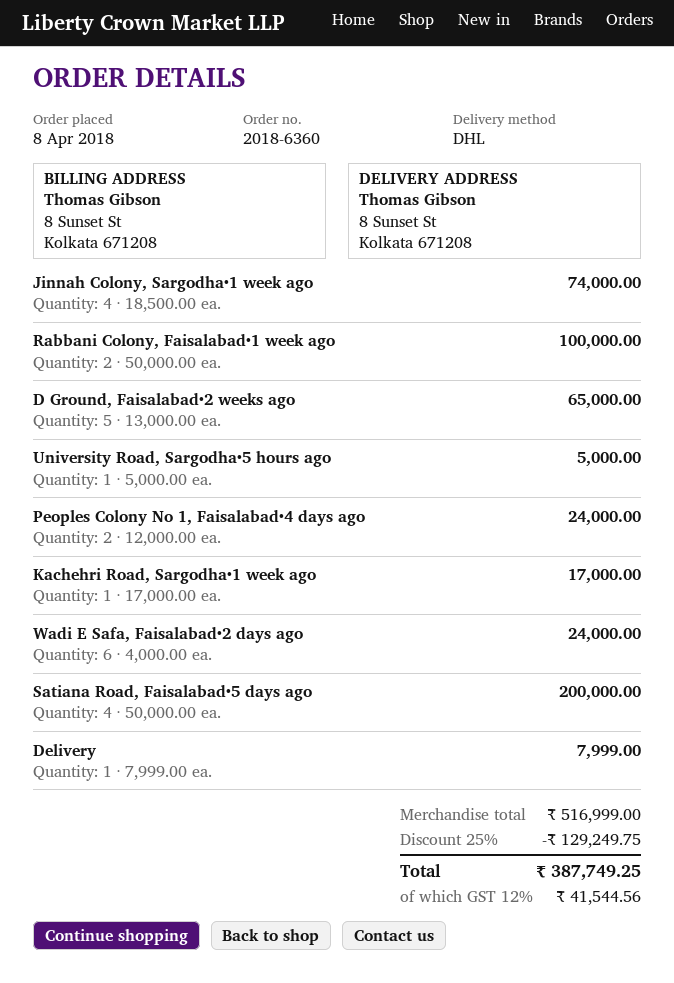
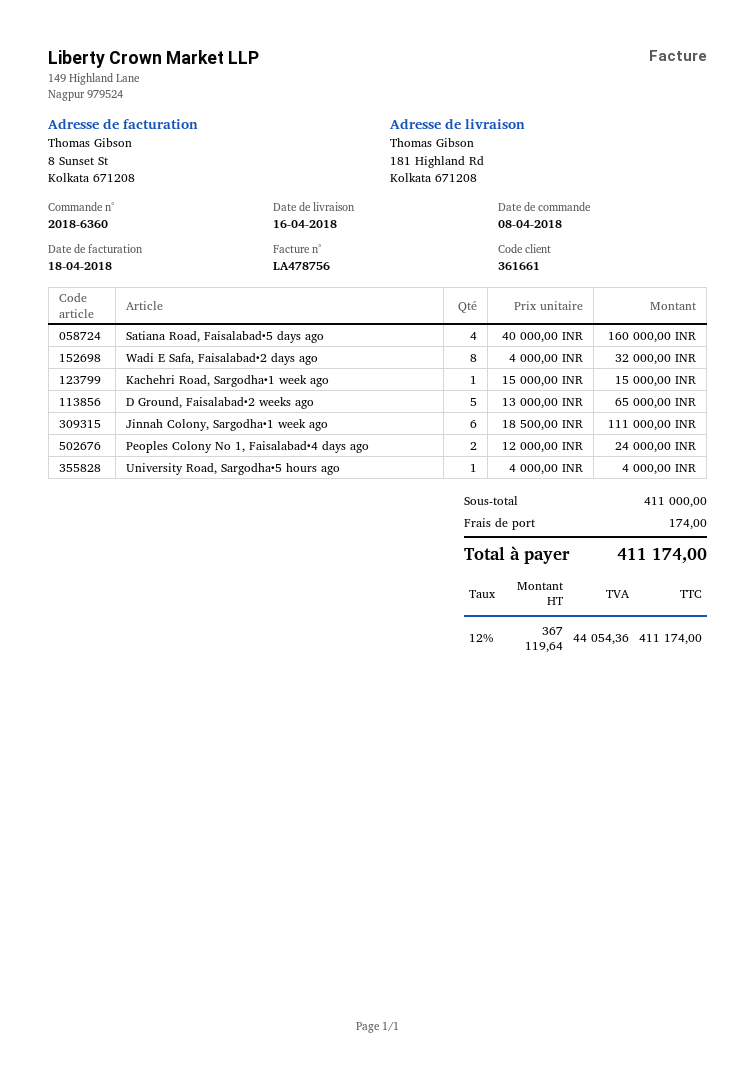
ship to: 8 Sunset St, Kolkata 671208 -> 181 Highland Rd, Kolkata 671208
Jinnah Colony, Sargodha•1 week ago: 4 x 18500.00 = 74000.00 -> 6 x 18500.00 = 111000.00
Rabbani Colony, Faisalabad•1 week ago: 2 x 50000.00 = 100000.00 -> none
University Road, Sargodha•5 hours ago: 1 x 5000.00 = 5000.00 -> 1 x 4000.00 = 4000.00
Kachehri Road, Sargodha•1 week ago: 1 x 17000.00 = 17000.00 -> 1 x 15000.00 = 15000.00
Wadi E Safa, Faisalabad•2 days ago: 6 x 4000.00 = 24000.00 -> 8 x 4000.00 = 32000.00
Satiana Road, Faisalabad•5 days ago: 4 x 50000.00 = 200000.00 -> 4 x 40000.00 = 160000.00
Delivery: 1 x 7999.00 = 7999.00 -> none
subtotal: 516999.00 -> 411000.00
discount: 25% = 129249.75 -> none
shipping: none -> 174.00
tax: 12% = 41544.56 -> 12% = 44054.36
total: 387749.25 -> 411174.00

